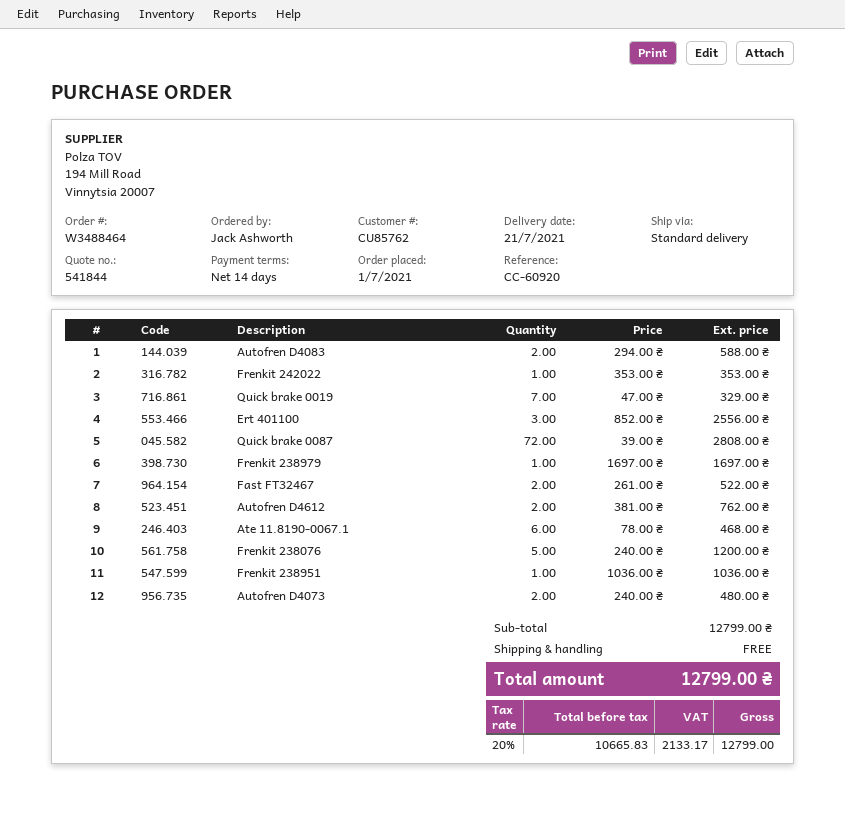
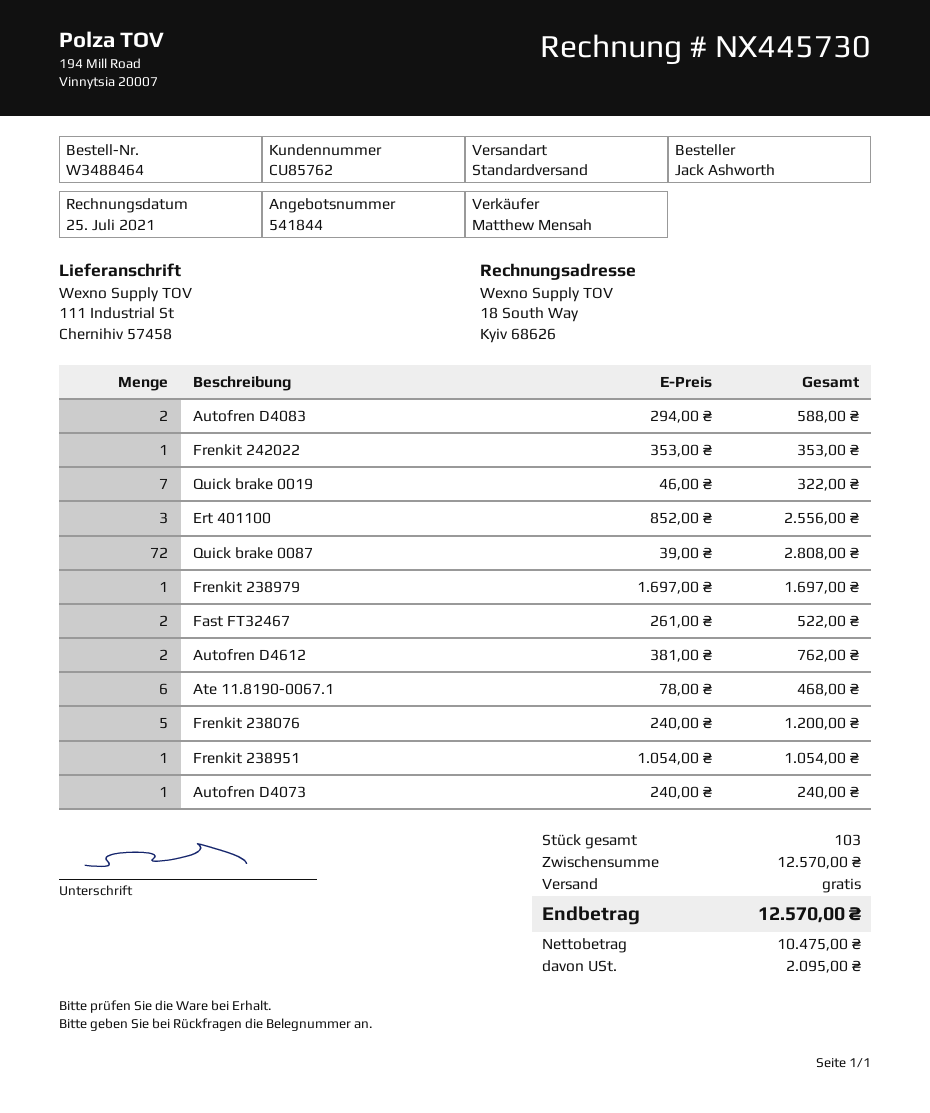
Quick brake 0019: 7 x 47.00 = 329.00 -> 7 x 46.00 = 322.00
Frenkit 238951: 1 x 1036.00 = 1036.00 -> 1 x 1054.00 = 1054.00
Autofren D4073: 2 x 240.00 = 480.00 -> 1 x 240.00 = 240.00
subtotal: 12799.00 -> 12570.00
net: 10665.83 -> 10475.00
tax: 2133.17 -> 2095.00
total: 12799.00 -> 12570.00

